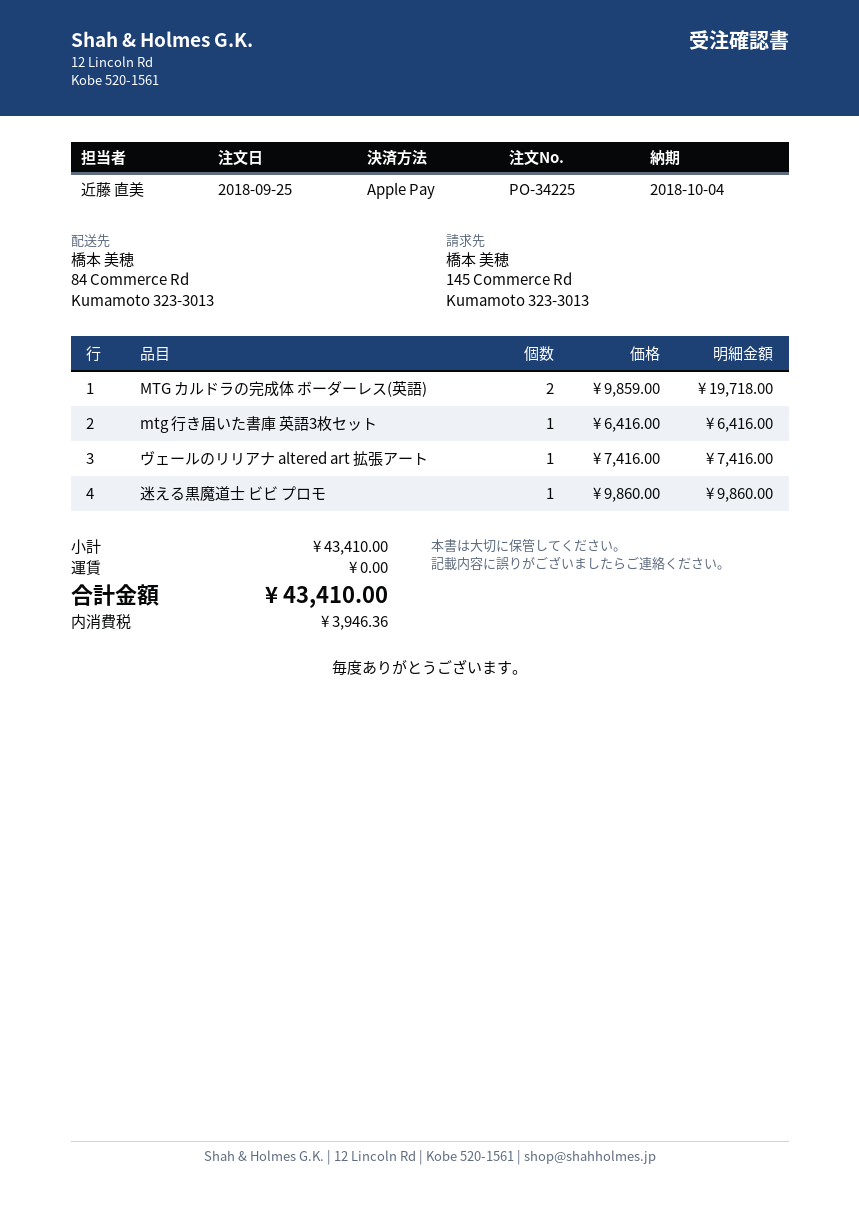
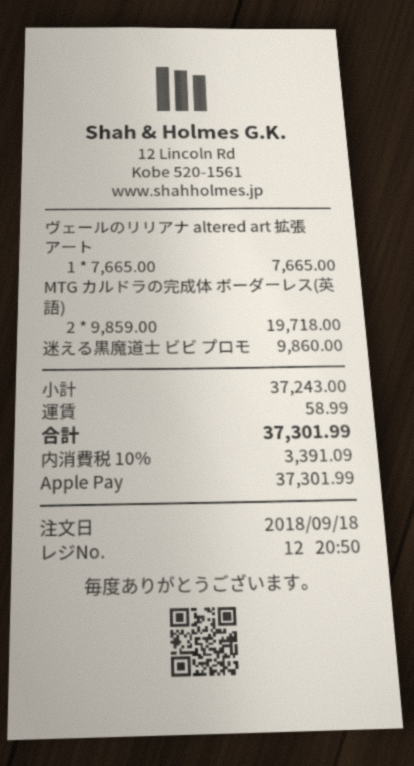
order date: 2018-09-25 -> 2018-09-18
mtg 行き届いた書庫 英語3枚セット: 1 x 6416.00 = 6416.00 -> none
ヴェールのリリアナ altered art 拡張アート: 1 x 7416.00 = 7416.00 -> 1 x 7665.00 = 7665.00
subtotal: 43410.00 -> 37243.00
shipping: 0.00 -> 58.99
tax: 3946.36 -> 3391.09
total: 43410.00 -> 37301.99

